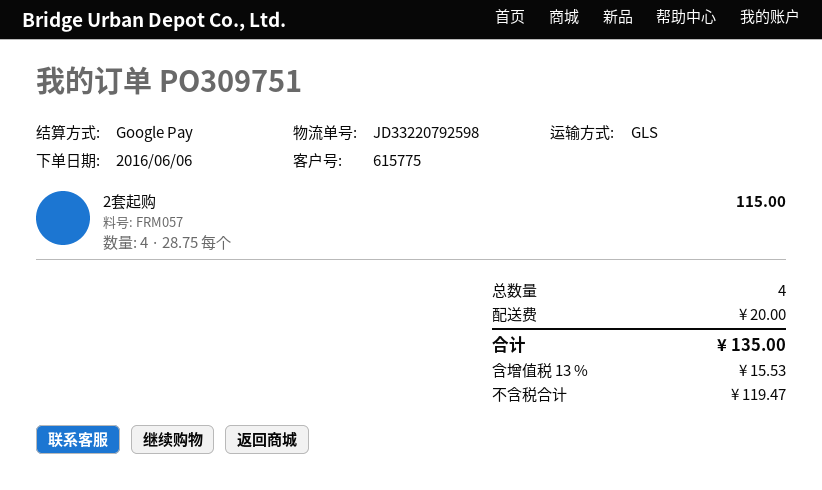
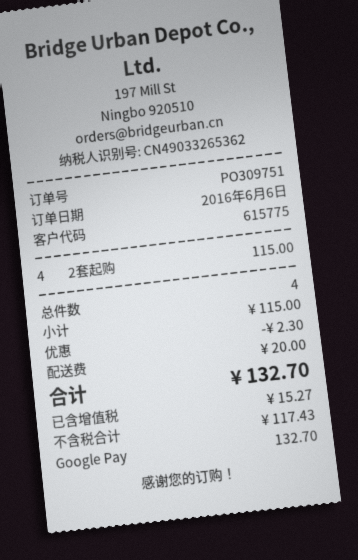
discount: none -> 2.30
net: 119.47 -> 117.43
tax: 15.53 -> 15.27
total: 135.00 -> 132.70

